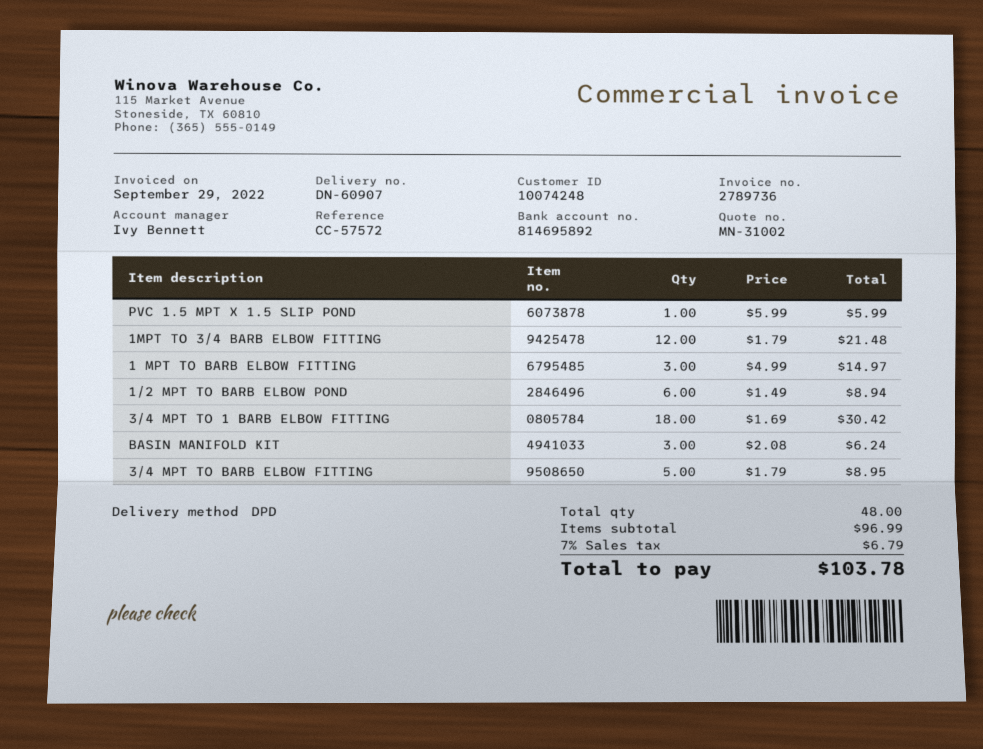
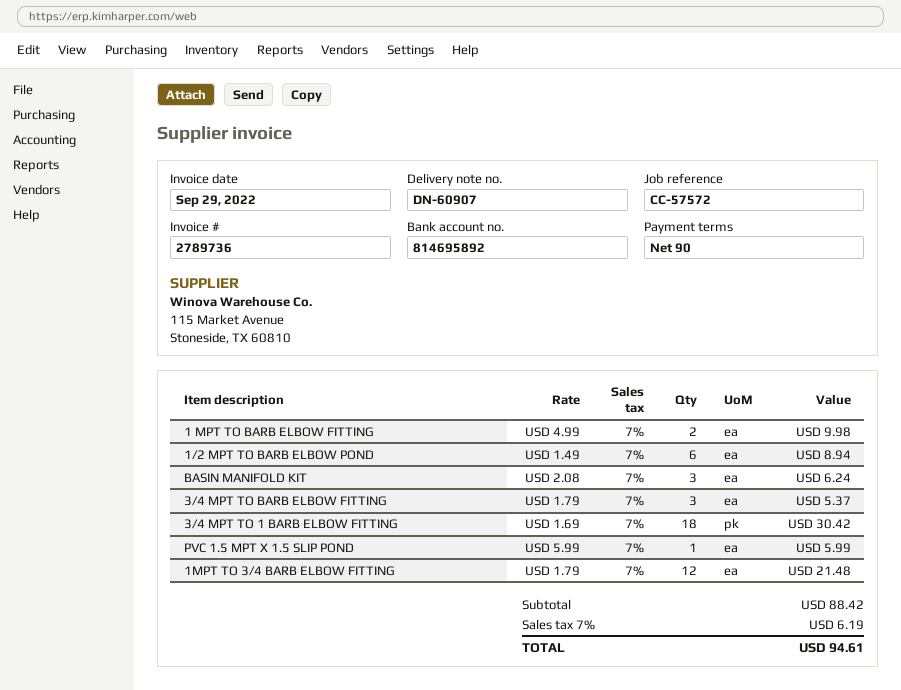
1 MPT TO BARB ELBOW FITTING: 3 x 4.99 = 14.97 -> 2 x 4.99 = 9.98
3/4 MPT TO BARB ELBOW FITTING: 5 x 1.79 = 8.95 -> 3 x 1.79 = 5.37
subtotal: 96.99 -> 88.42
tax: 7% = 6.79 -> 7% = 6.19
total: 103.78 -> 94.61

